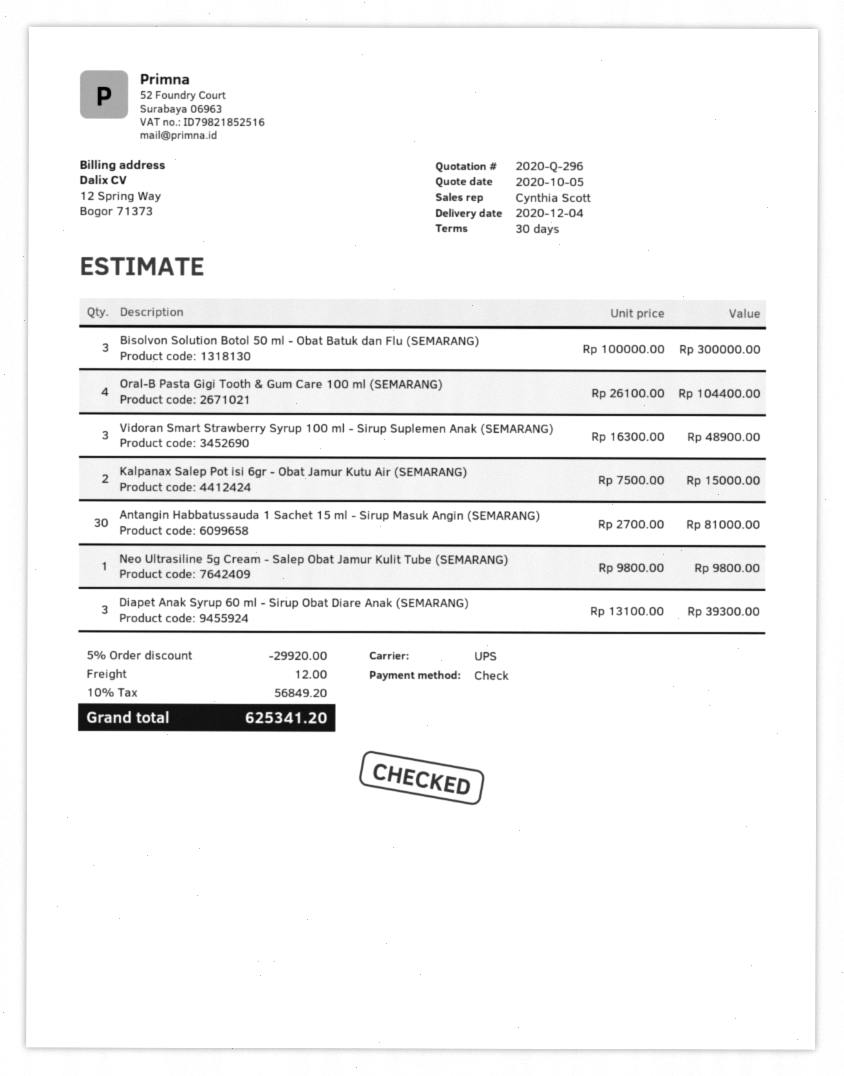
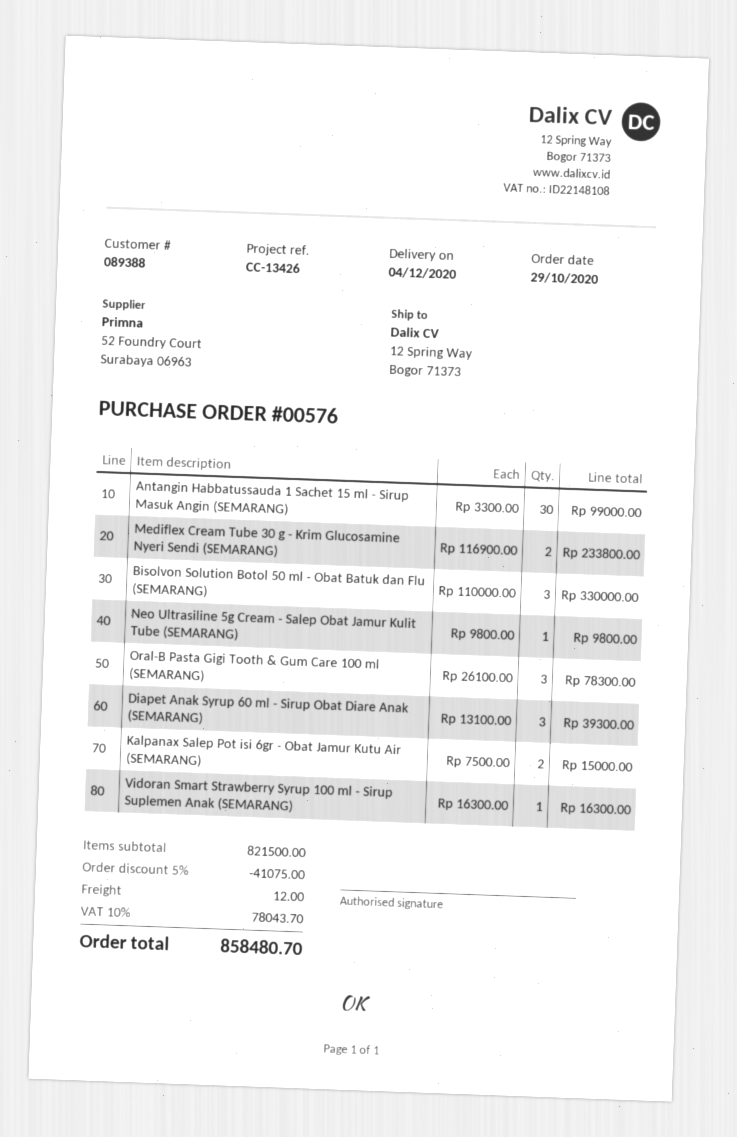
Bisolvon Solution Botol 50 ml - Obat Batuk dan Flu (SEMARANG): 3 x 100000.00 = 300000.00 -> 3 x 110000.00 = 330000.00
Oral-B Pasta Gigi Tooth & Gum Care 100 ml (SEMARANG): 4 x 26100.00 = 104400.00 -> 3 x 26100.00 = 78300.00
Vidoran Smart Strawberry Syrup 100 ml - Sirup Suplemen Anak (SEMARANG): 3 x 16300.00 = 48900.00 -> 1 x 16300.00 = 16300.00
Antangin Habbatussauda 1 Sachet 15 ml - Sirup Masuk Angin (SEMARANG): 30 x 2700.00 = 81000.00 -> 30 x 3300.00 = 99000.00
Mediflex Cream Tube 30 g - Krim Glucosamine Nyeri Sendi (SEMARANG): none -> 2 x 116900.00 = 233800.00
discount: 5% = 29920.00 -> 5% = 41075.00
tax: 10% = 56849.20 -> 10% = 78043.70
total: 625341.20 -> 858480.70

